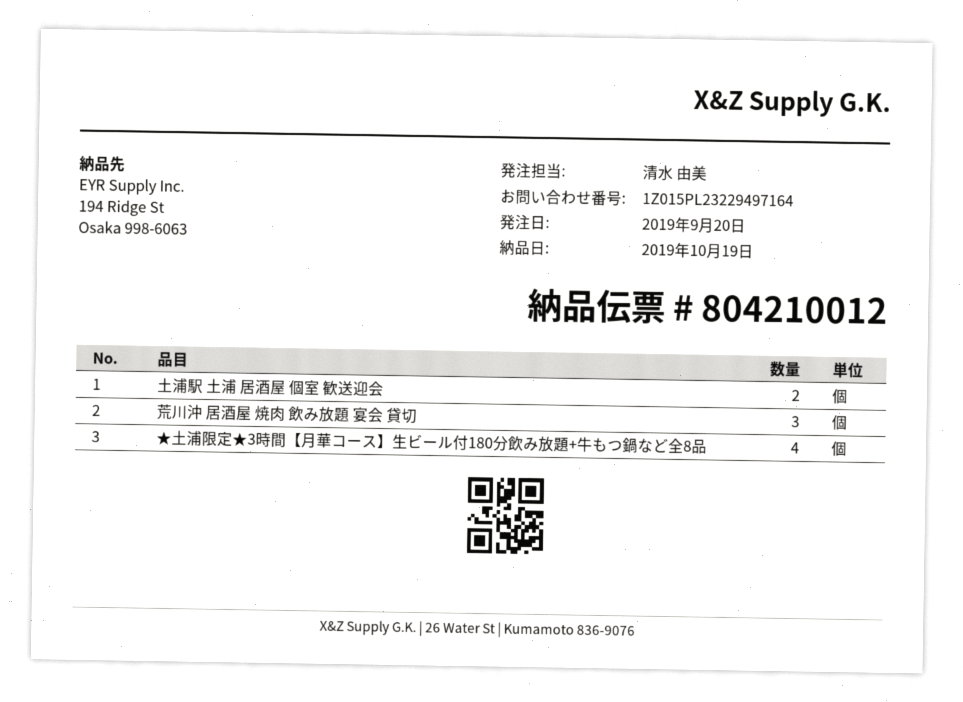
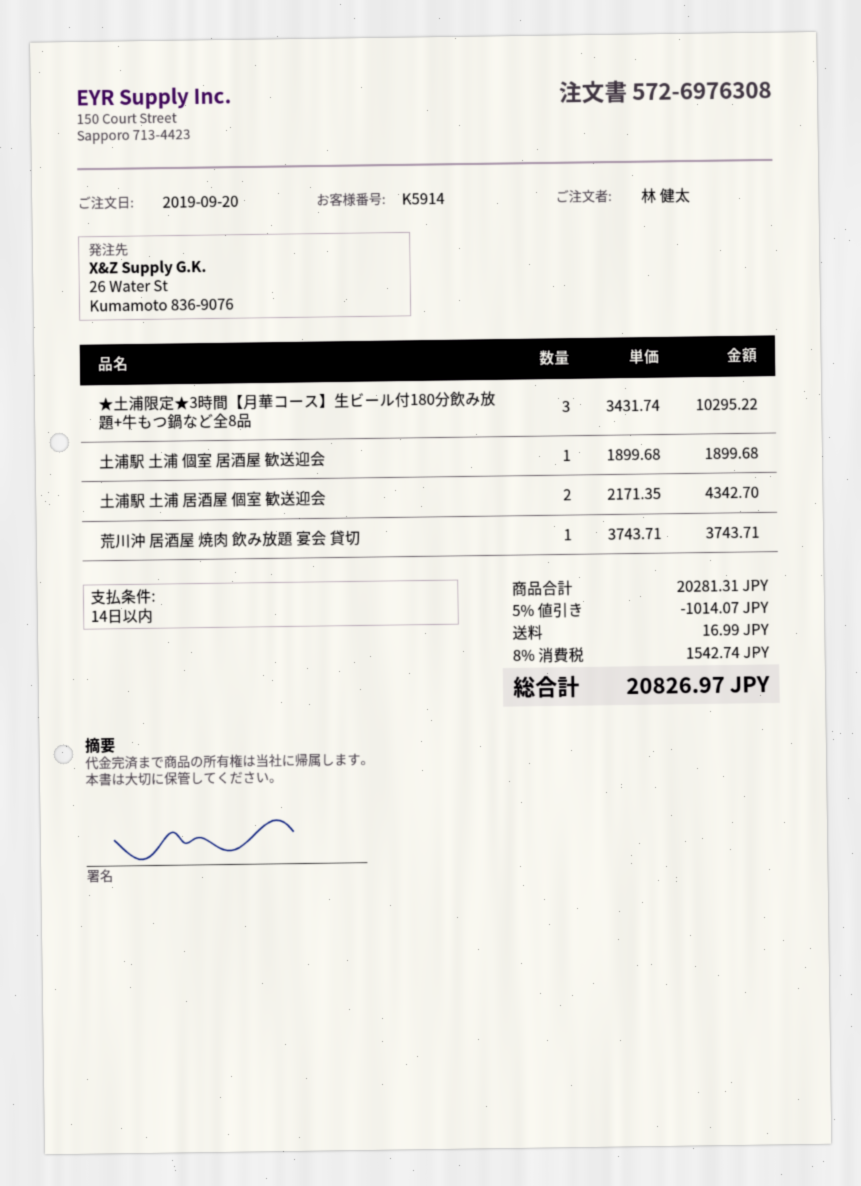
ordered by: 清水 由美 -> 林 健太
荒川沖 居酒屋 焼肉 飲み放題 宴会 貸切: 3 -> 1
★土浦限定★3時間【月華コース】生ビール付180分飲み放題+牛もつ鍋など全8品: 4 -> 3
土浦駅 土浦 個室 居酒屋 歓送迎会: none -> 1

